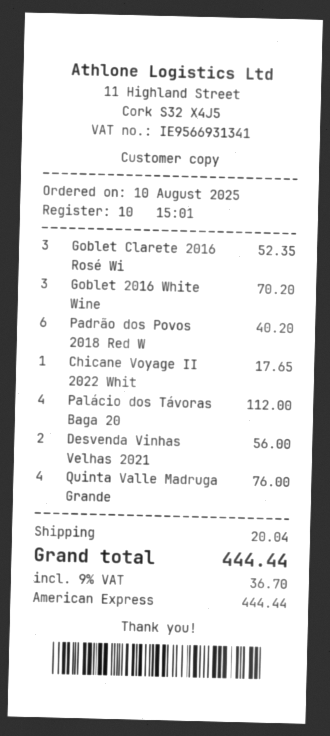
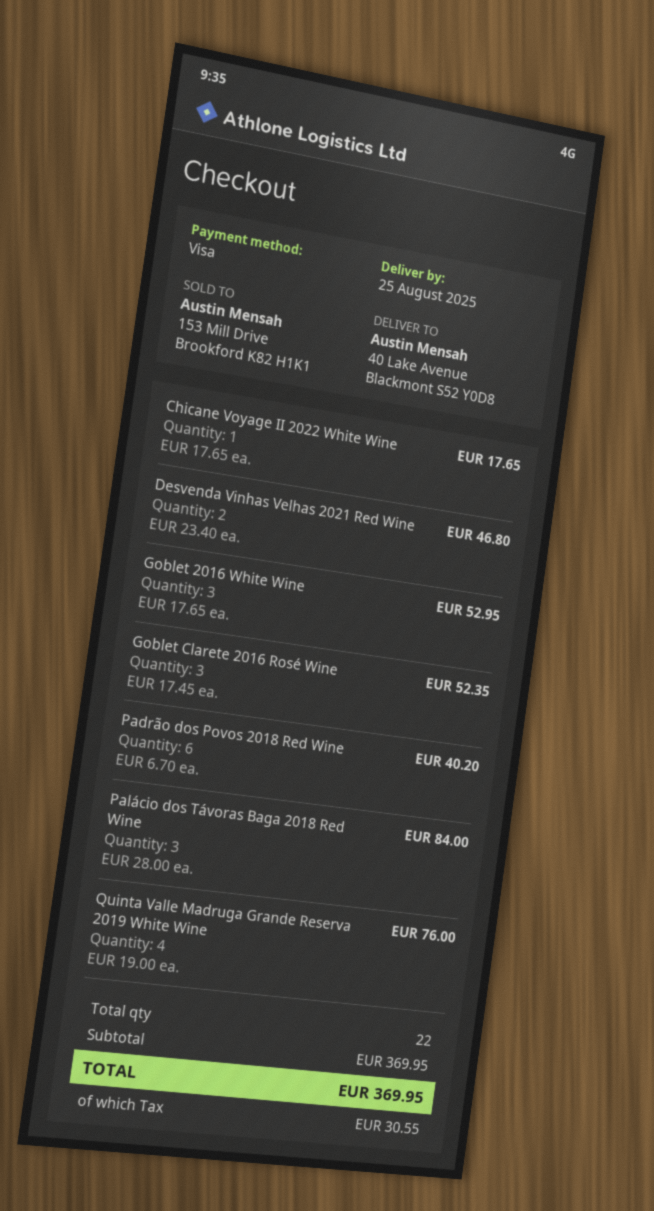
payment method: American Express -> Visa
Goblet 2016 White Wine: 3 for 70.20 -> 3 for 52.95
Palácio dos Távoras Baga 20: 4 for 112.00 -> 3 for 84.00
Desvenda Vinhas Velhas 2021: 2 for 56.00 -> 2 for 46.80
shipping: 20.04 -> none
tax: 36.70 -> 30.55
total: 444.44 -> 369.95

